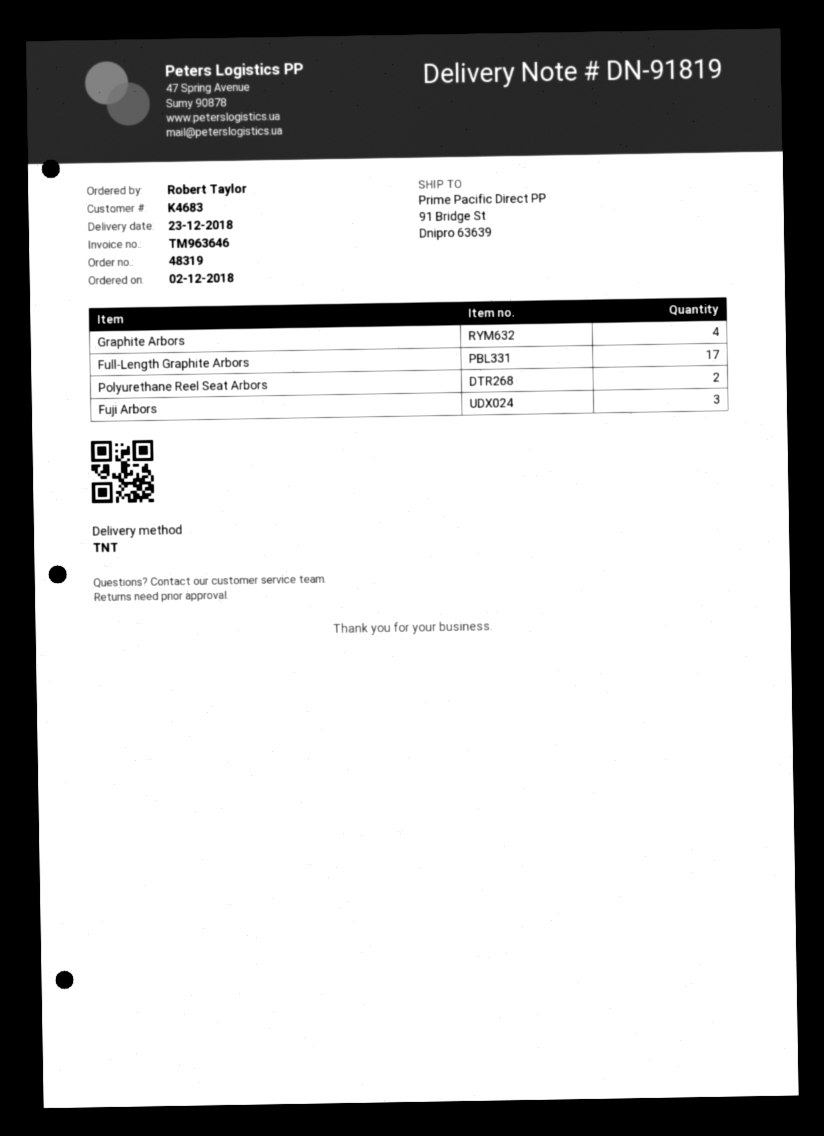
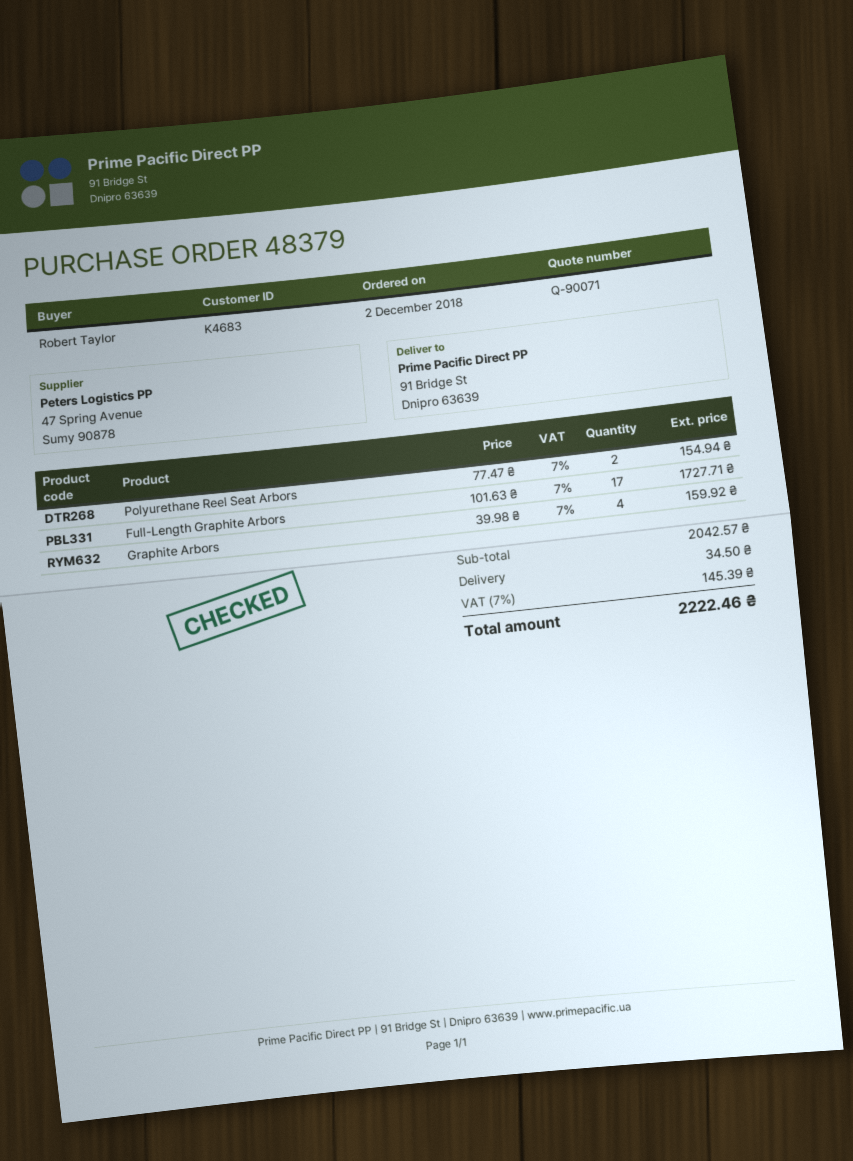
order number: 48319 -> 48379
Fuji Arbors: 3 -> none

